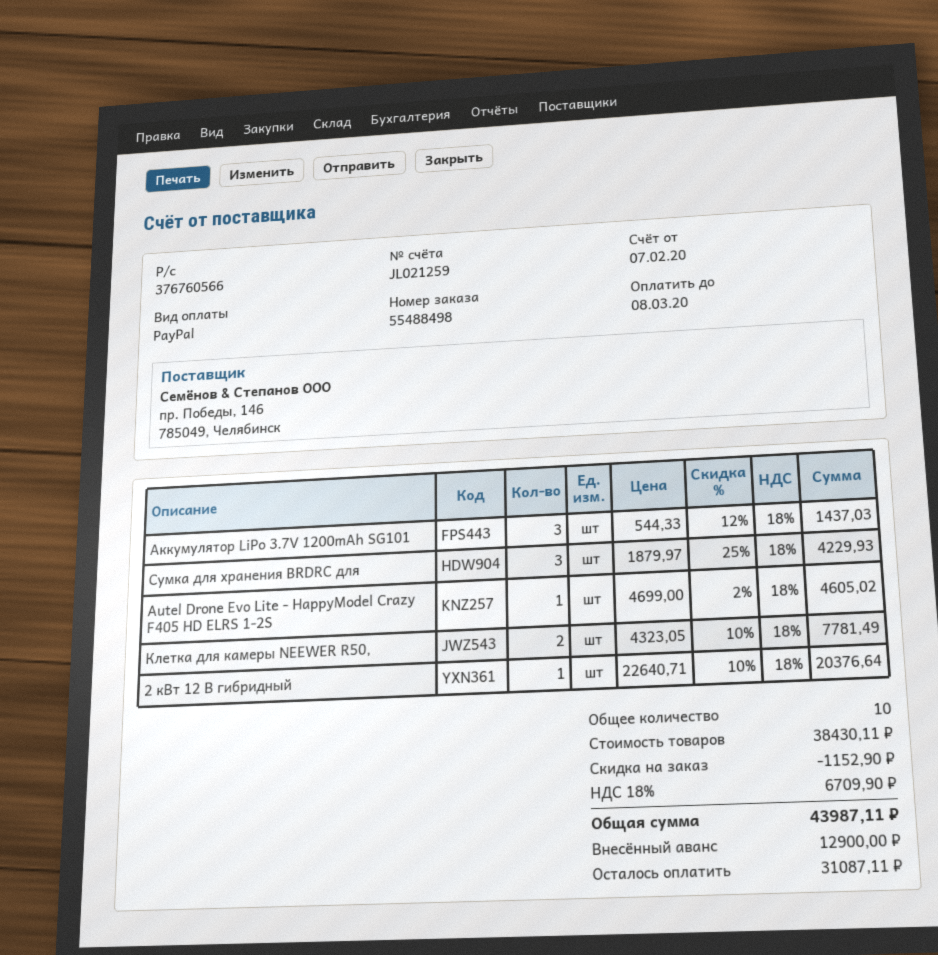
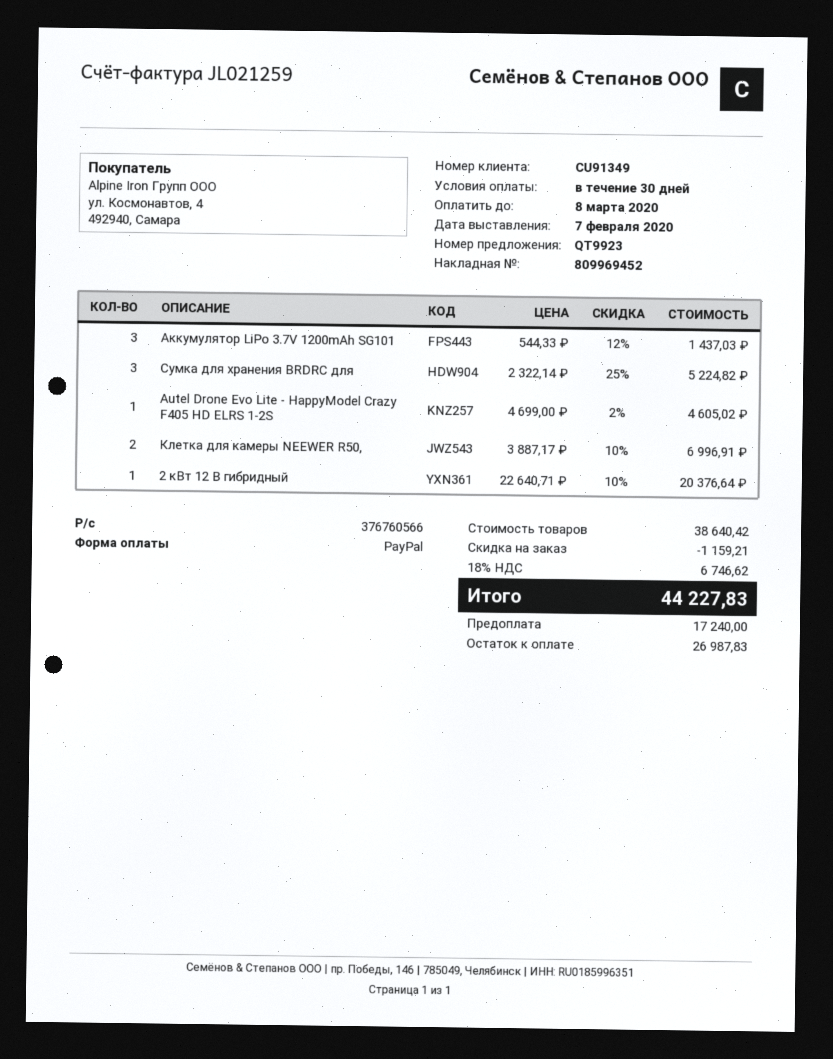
Сумка для хранения BRDRC для: 3 x 1879.97 - 25% = 4229.93 -> 3 x 2322.14 - 25% = 5224.82
Клетка для камеры NEEWER R50,: 2 x 4323.05 - 10% = 7781.49 -> 2 x 3887.17 - 10% = 6996.91
subtotal: 38430.11 -> 38640.42
discount: 1152.90 -> 1159.21
tax: 18% = 6709.90 -> 18% = 6746.62
total: 43987.11 -> 44227.83
deposit: 12900.00 -> 17240.00
balance: 31087.11 -> 26987.83

